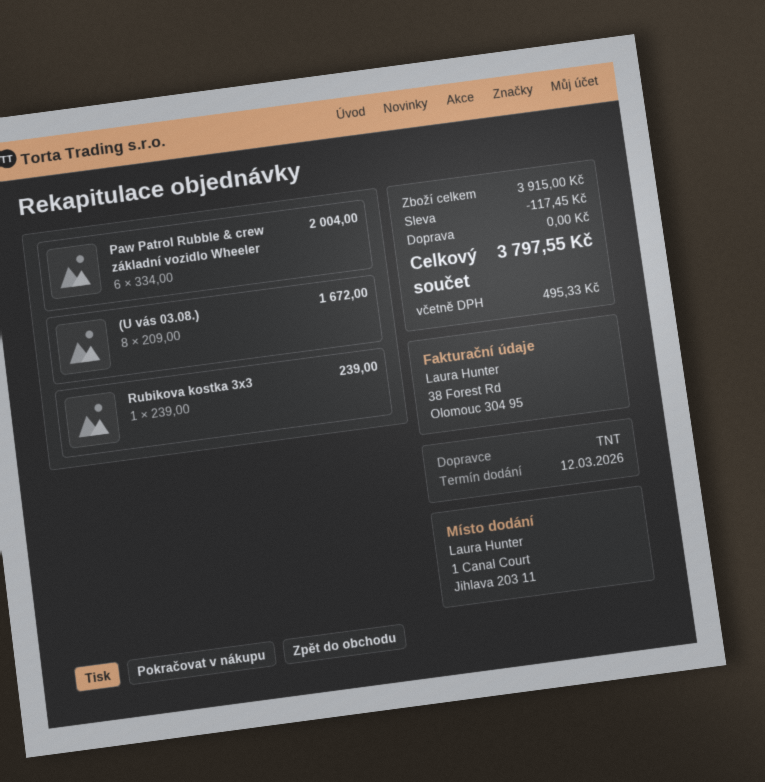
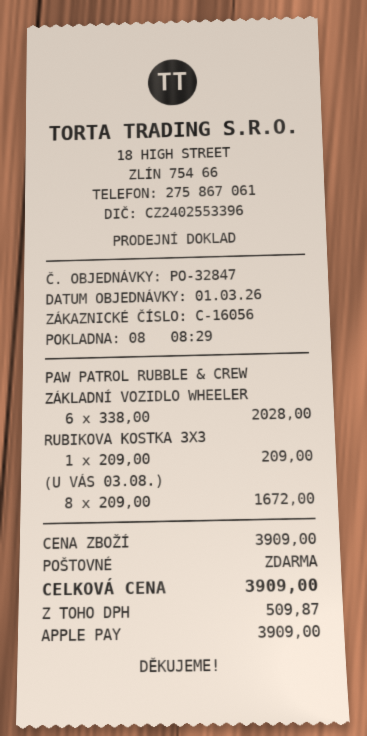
Paw Patrol Rubble & crew základní vozidlo Wheeler: 6 x 334.00 = 2004.00 -> 6 x 338.00 = 2028.00
Rubikova kostka 3x3: 1 x 239.00 = 239.00 -> 1 x 209.00 = 209.00
subtotal: 3915.00 -> 3909.00
discount: 117.45 -> none
tax: 495.33 -> 509.87
total: 3797.55 -> 3909.00

